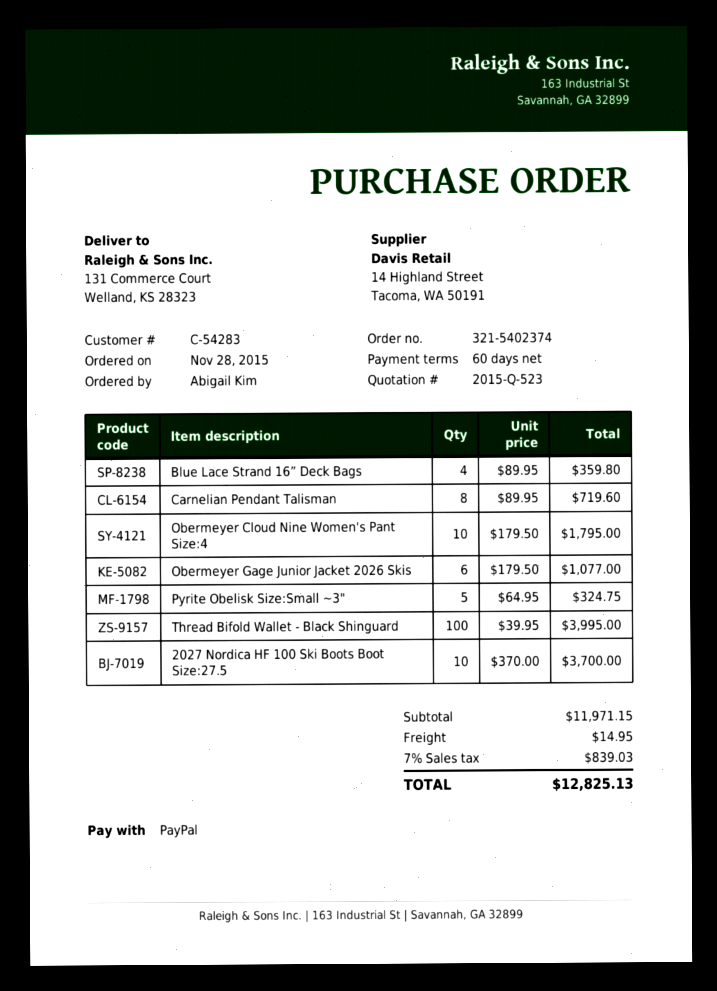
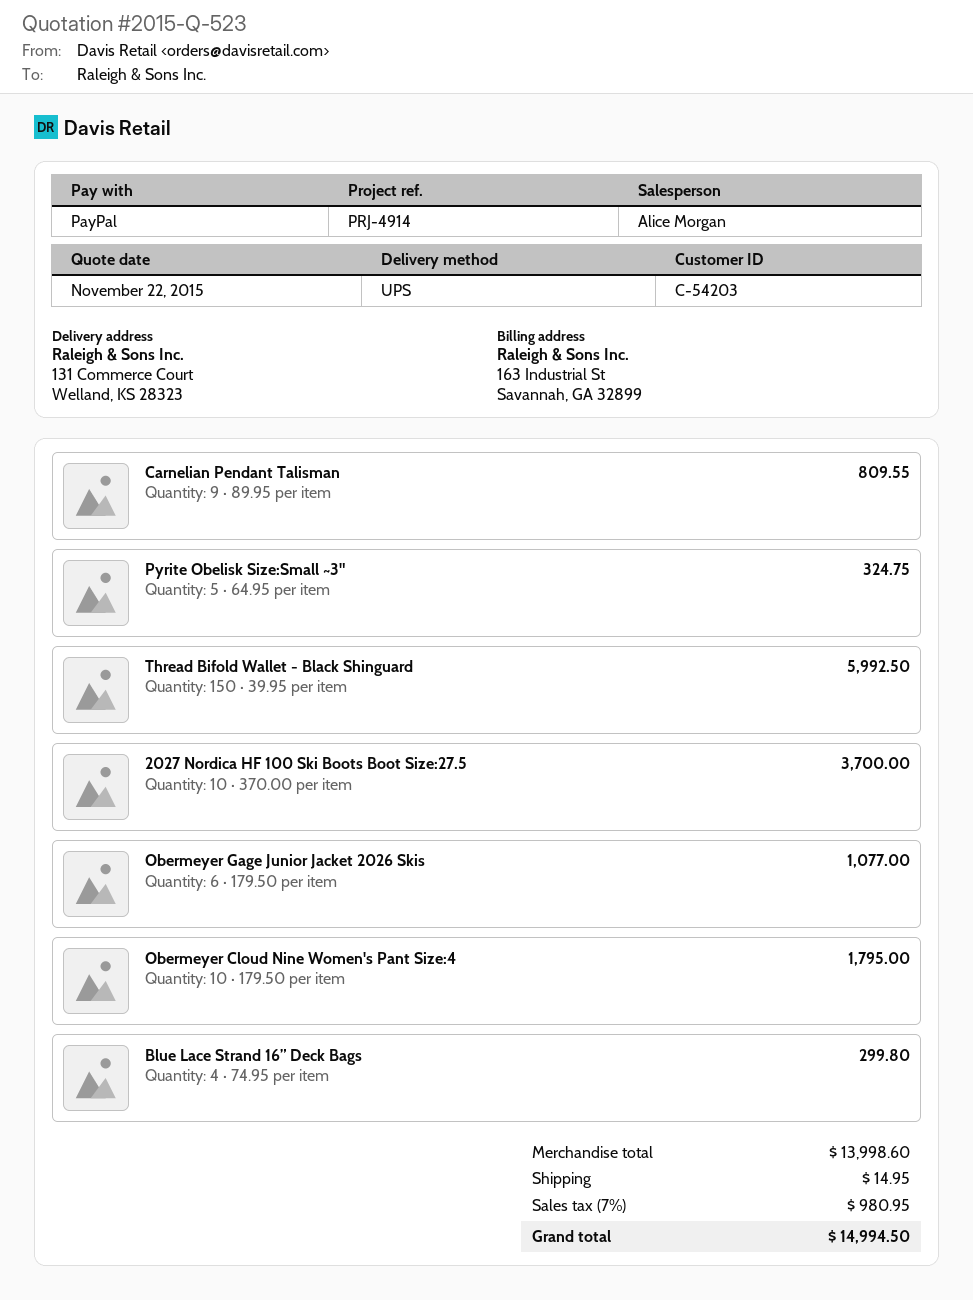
customer number: C-54283 -> C-54203
Blue Lace Strand 16” Deck Bags: 4 x 89.95 = 359.80 -> 4 x 74.95 = 299.80
Carnelian Pendant Talisman: 8 x 89.95 = 719.60 -> 9 x 89.95 = 809.55
Thread Bifold Wallet - Black Shinguard: 100 x 39.95 = 3995.00 -> 150 x 39.95 = 5992.50
subtotal: 11971.15 -> 13998.60
tax: 7% = 839.03 -> 7% = 980.95
total: 12825.13 -> 14994.50

